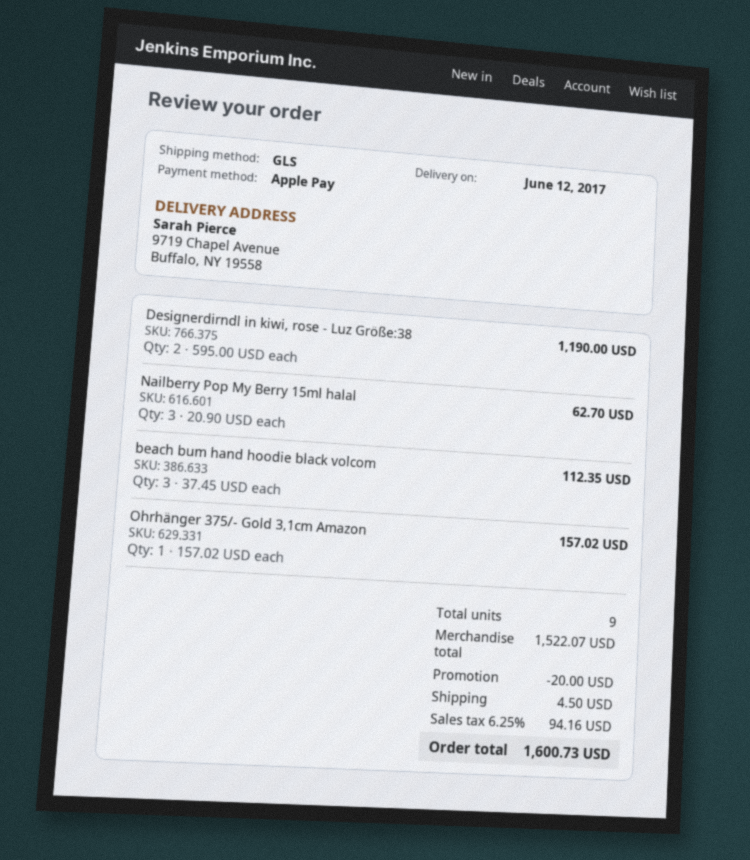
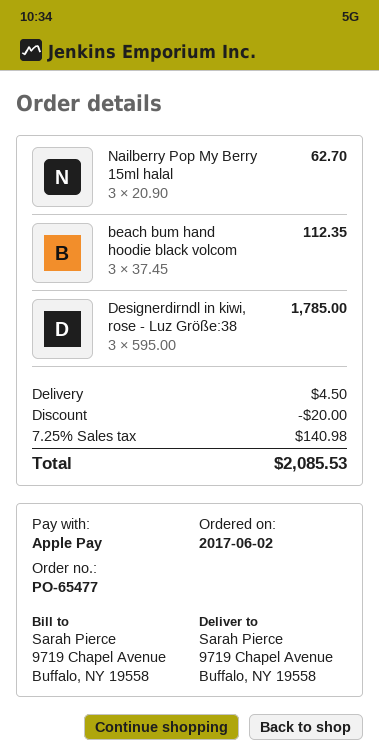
Designerdirndl in kiwi, rose - Luz Größe:38: 2 x 595.00 = 1190.00 -> 3 x 595.00 = 1785.00
Ohrhänger 375/- Gold 3,1cm Amazon: 1 x 157.02 = 157.02 -> none
tax: 6.25% = 94.16 -> 7.25% = 140.98
total: 1600.73 -> 2085.53

